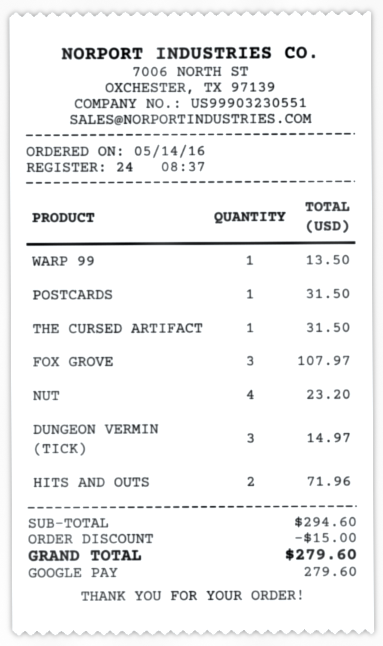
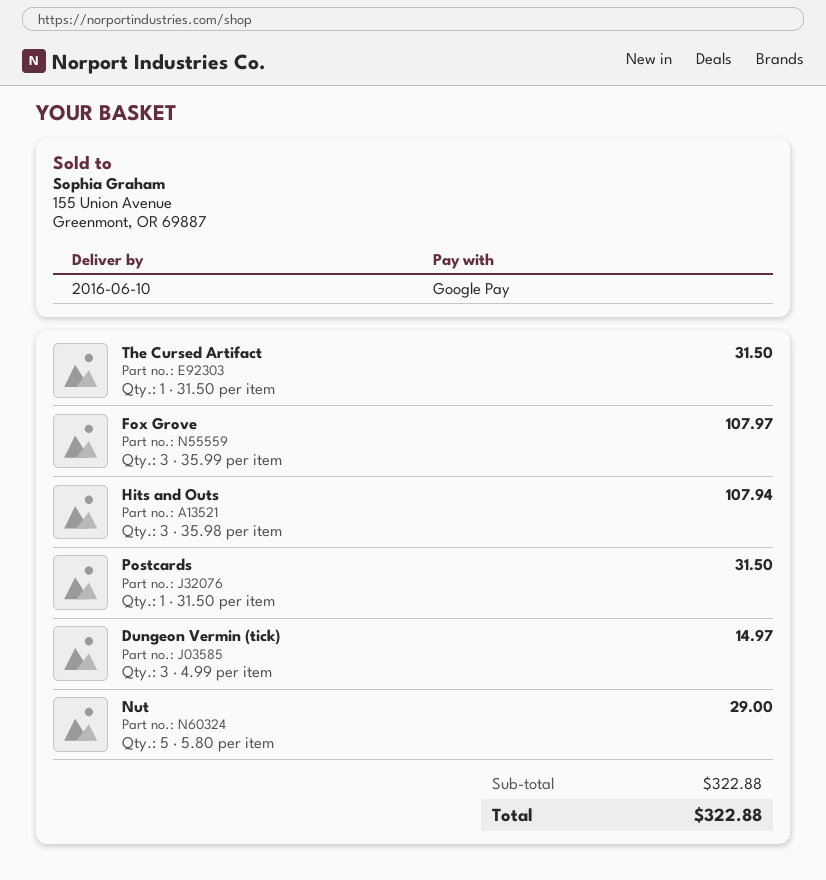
WARP 99: 1 for 13.50 -> none
NUT: 4 for 23.20 -> 5 for 29.00
HITS AND OUTS: 2 for 71.96 -> 3 for 107.94
subtotal: 294.60 -> 322.88
discount: 15.00 -> none
total: 279.60 -> 322.88

